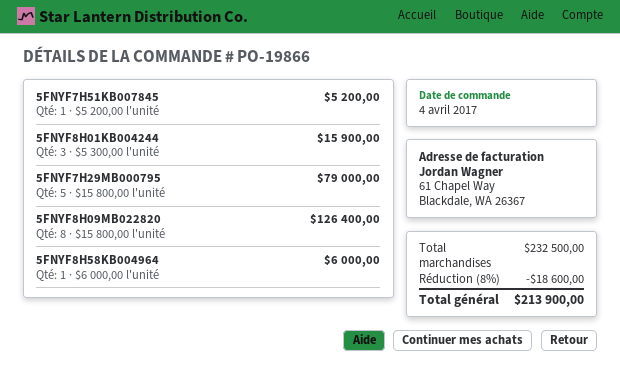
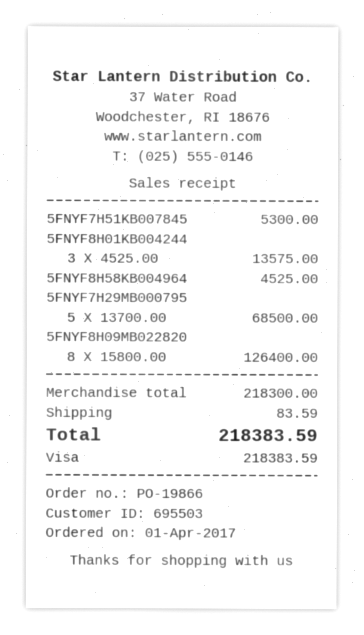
order date: 2017-04-04 -> 2017-04-01
5FNYF7H51KB007845: 1 x 5200.00 = 5200.00 -> 1 x 5300.00 = 5300.00
5FNYF8H01KB004244: 3 x 5300.00 = 15900.00 -> 3 x 4525.00 = 13575.00
5FNYF7H29MB000795: 5 x 15800.00 = 79000.00 -> 5 x 13700.00 = 68500.00
5FNYF8H58KB004964: 1 x 6000.00 = 6000.00 -> 1 x 4525.00 = 4525.00
subtotal: 232500.00 -> 218300.00
discount: 8% = 18600.00 -> none
shipping: none -> 83.59
total: 213900.00 -> 218383.59

